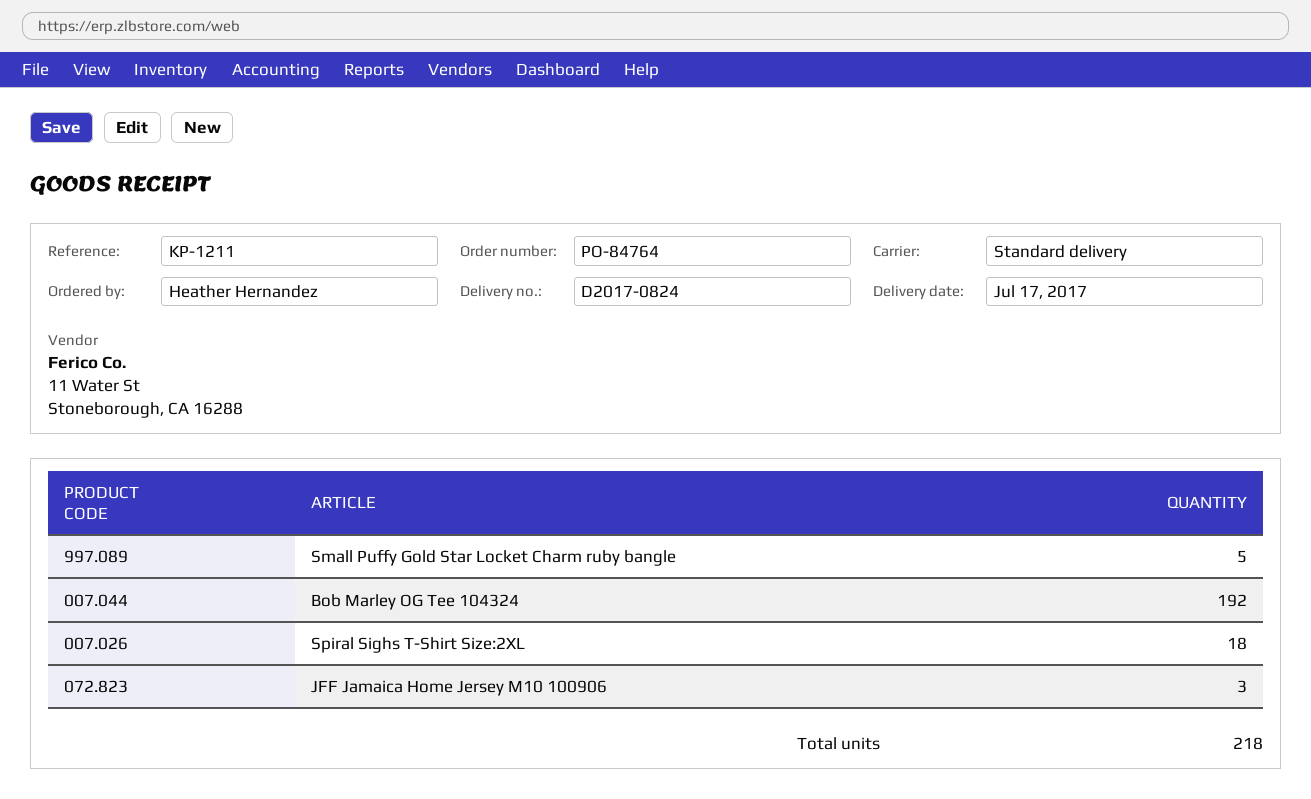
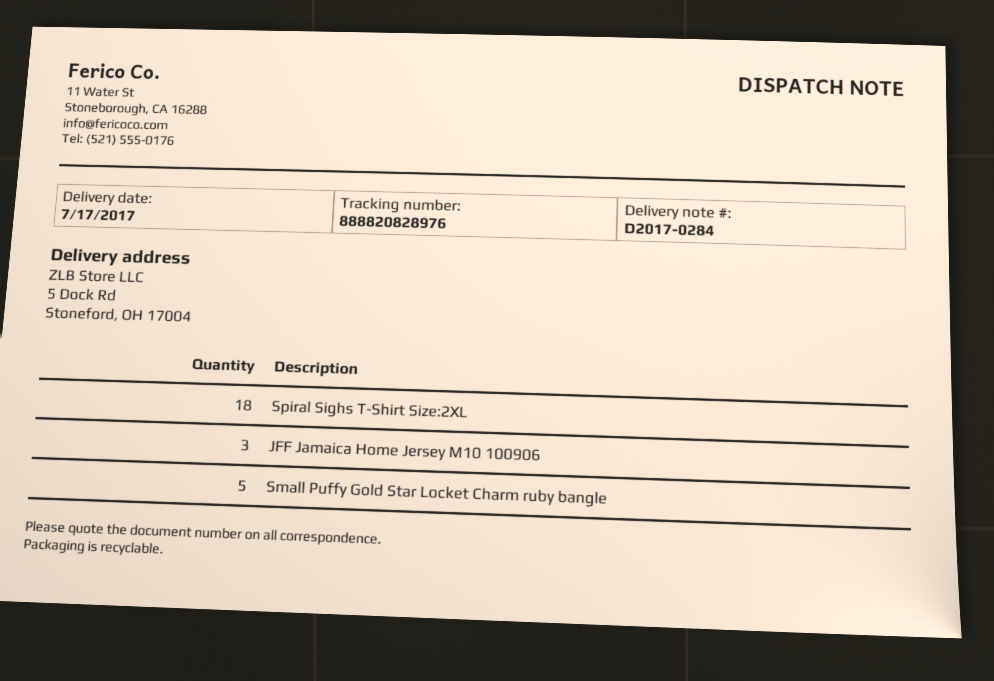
delivery note number: D2017-0824 -> D2017-0284
Bob Marley OG Tee 104324: 192 -> none

